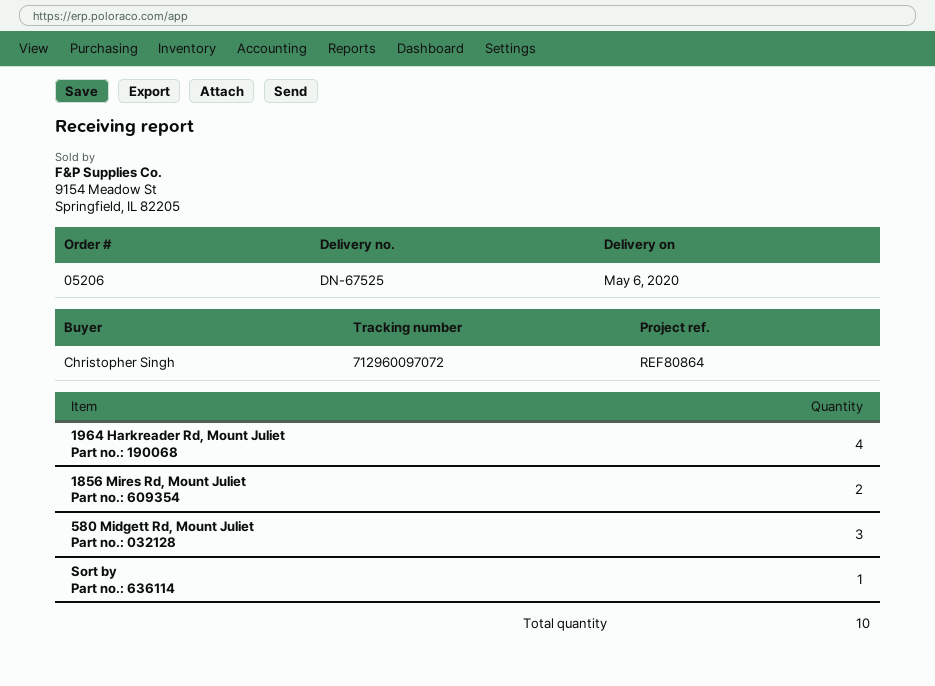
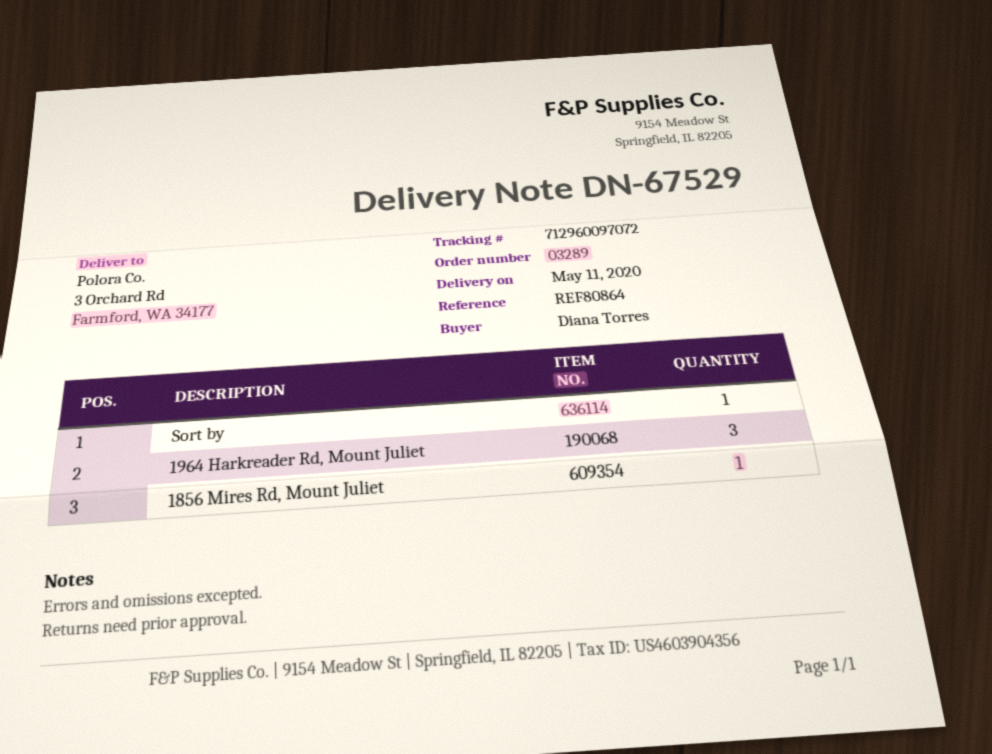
order number: 05206 -> 03289
delivery note number: DN-67525 -> DN-67529
delivery date: 2020-05-06 -> 2020-05-11
ordered by: Christopher Singh -> Diana Torres
1964 Harkreader Rd, Mount Juliet: 4 -> 3
1856 Mires Rd, Mount Juliet: 2 -> 1
580 Midgett Rd, Mount Juliet: 3 -> none

